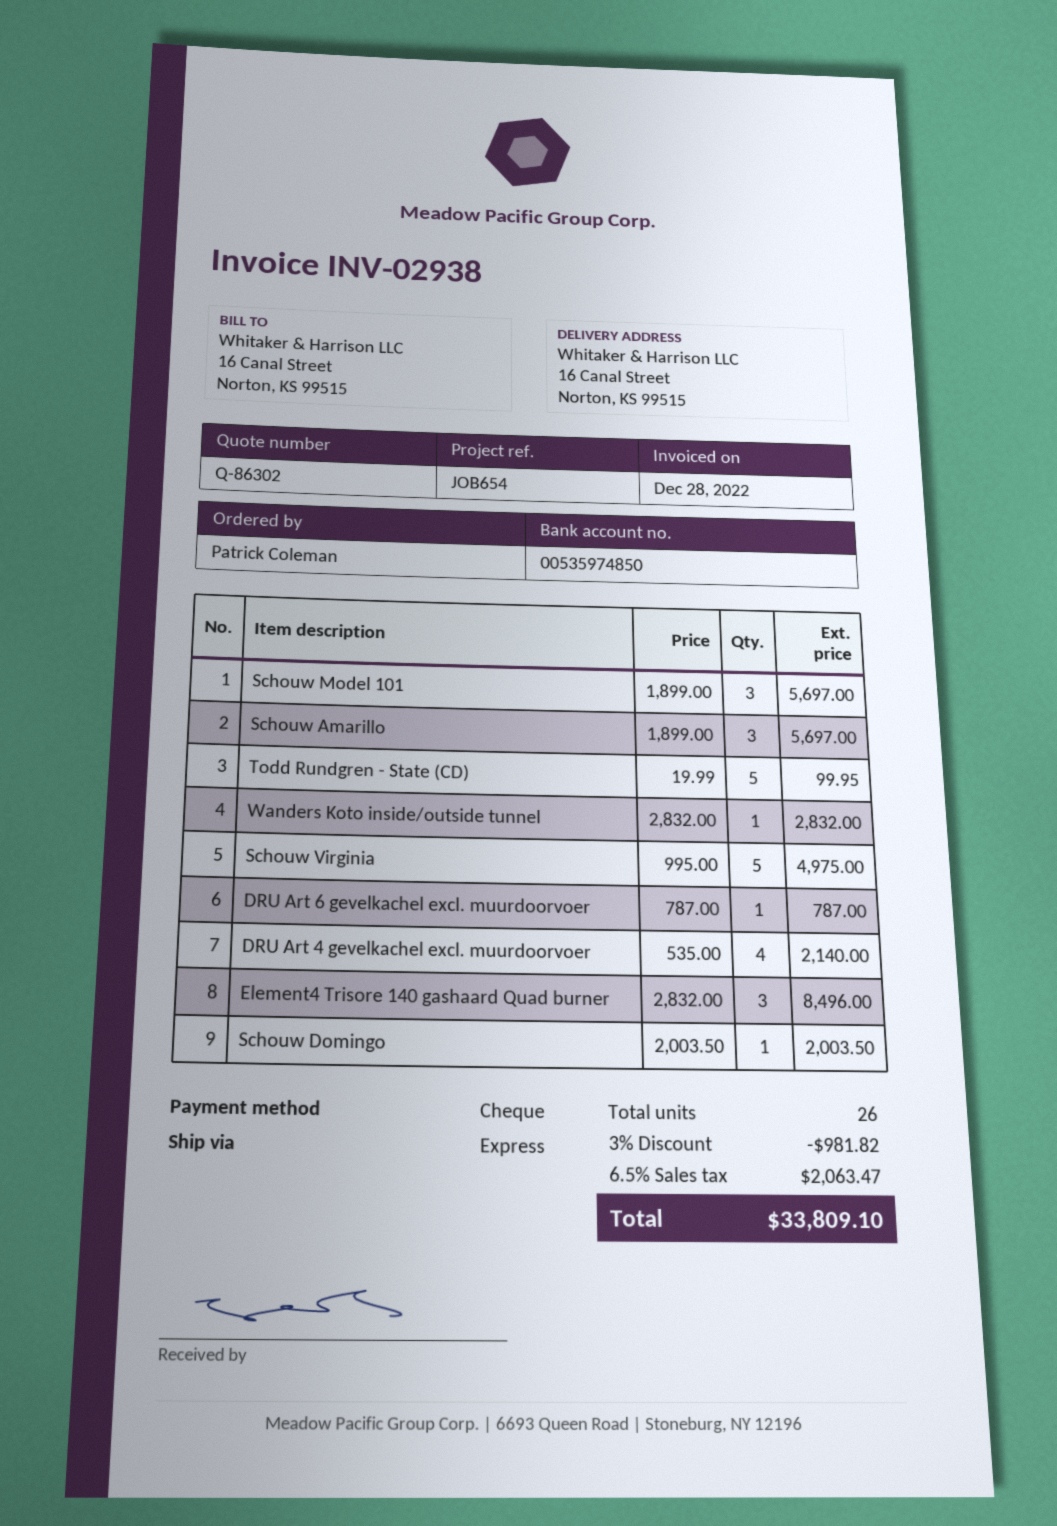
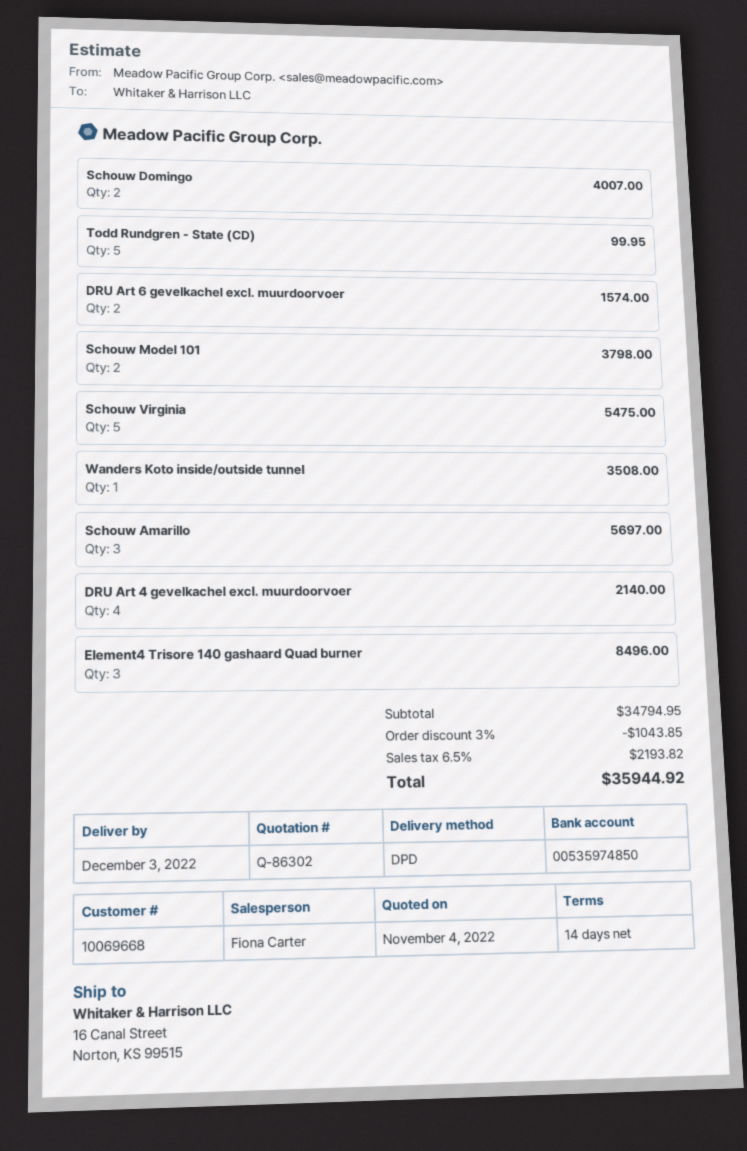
shipping method: express -> DPD
Schouw Model 101: 3 for 5697.00 -> 2 for 3798.00
Wanders Koto inside/outside tunnel: 1 for 2832.00 -> 1 for 3508.00
Schouw Virginia: 5 for 4975.00 -> 5 for 5475.00
DRU Art 6 gevelkachel excl. muurdoorvoer: 1 for 787.00 -> 2 for 1574.00
Schouw Domingo: 1 for 2003.50 -> 2 for 4007.00
discount: 3% = 981.82 -> 3% = 1043.85
tax: 6.5% = 2063.47 -> 6.5% = 2193.82
total: 33809.10 -> 35944.92

